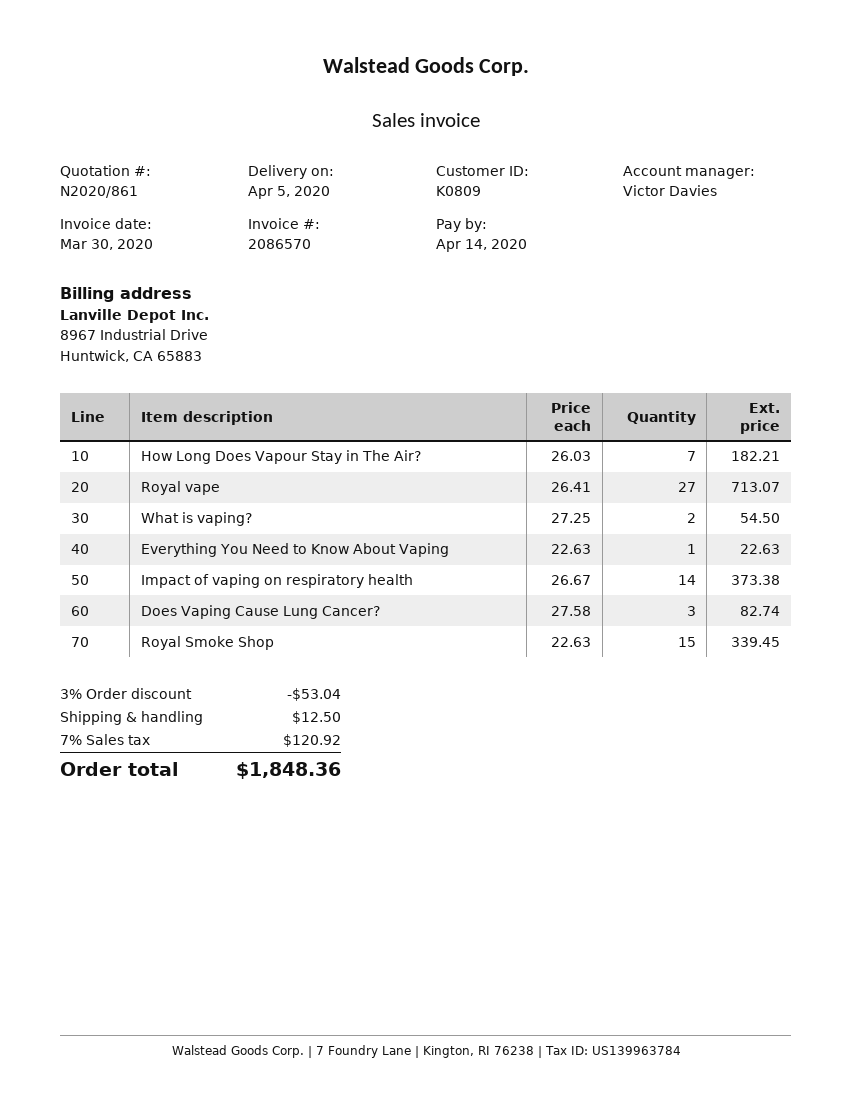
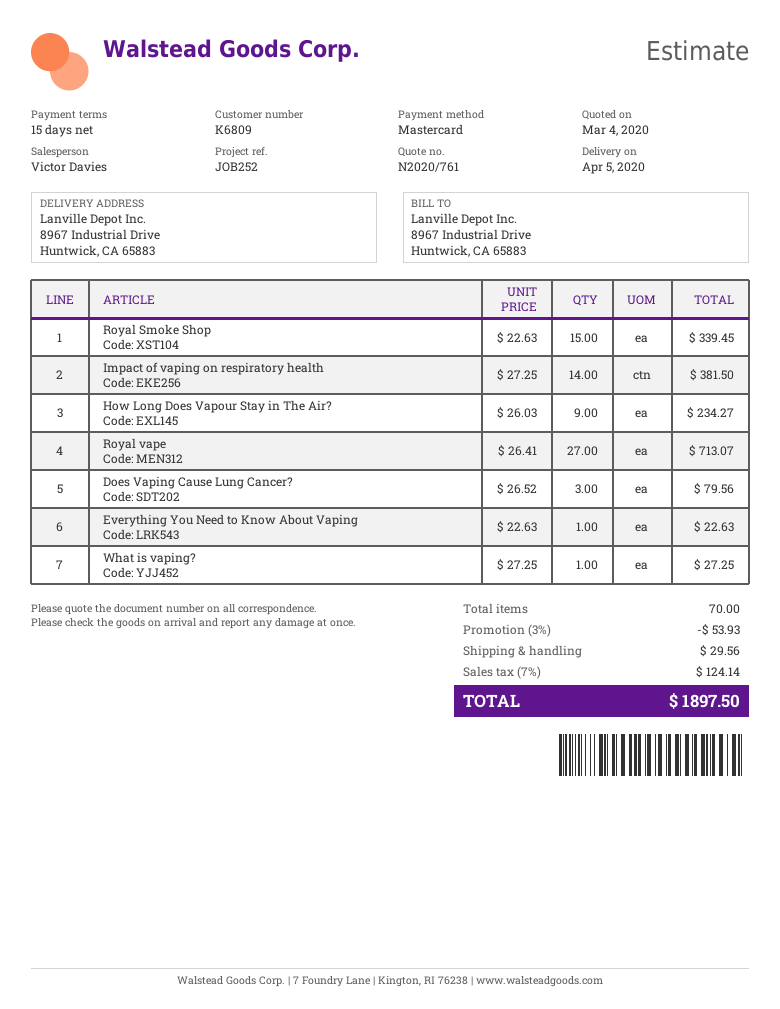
quote number: N2020/861 -> N2020/761
customer number: K0809 -> K6809
How Long Does Vapour Stay in The Air?: 7 x 26.03 = 182.21 -> 9 x 26.03 = 234.27
What is vaping?: 2 x 27.25 = 54.50 -> 1 x 27.25 = 27.25
Impact of vaping on respiratory health: 14 x 26.67 = 373.38 -> 14 x 27.25 = 381.50
Does Vaping Cause Lung Cancer?: 3 x 27.58 = 82.74 -> 3 x 26.52 = 79.56
discount: 3% = 53.04 -> 3% = 53.93
shipping: 12.50 -> 29.56
tax: 7% = 120.92 -> 7% = 124.14
total: 1848.36 -> 1897.50

